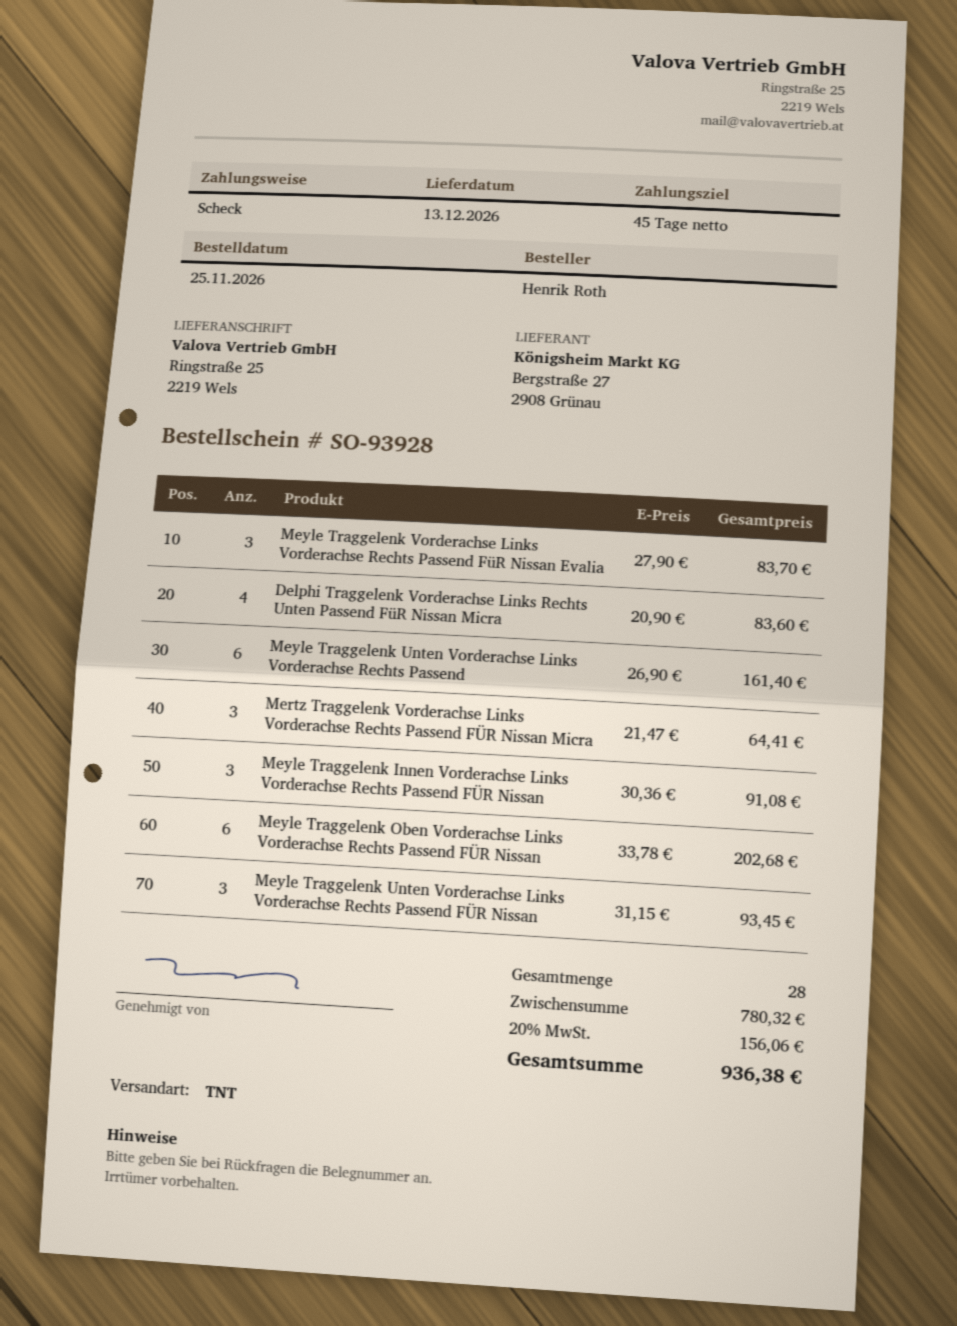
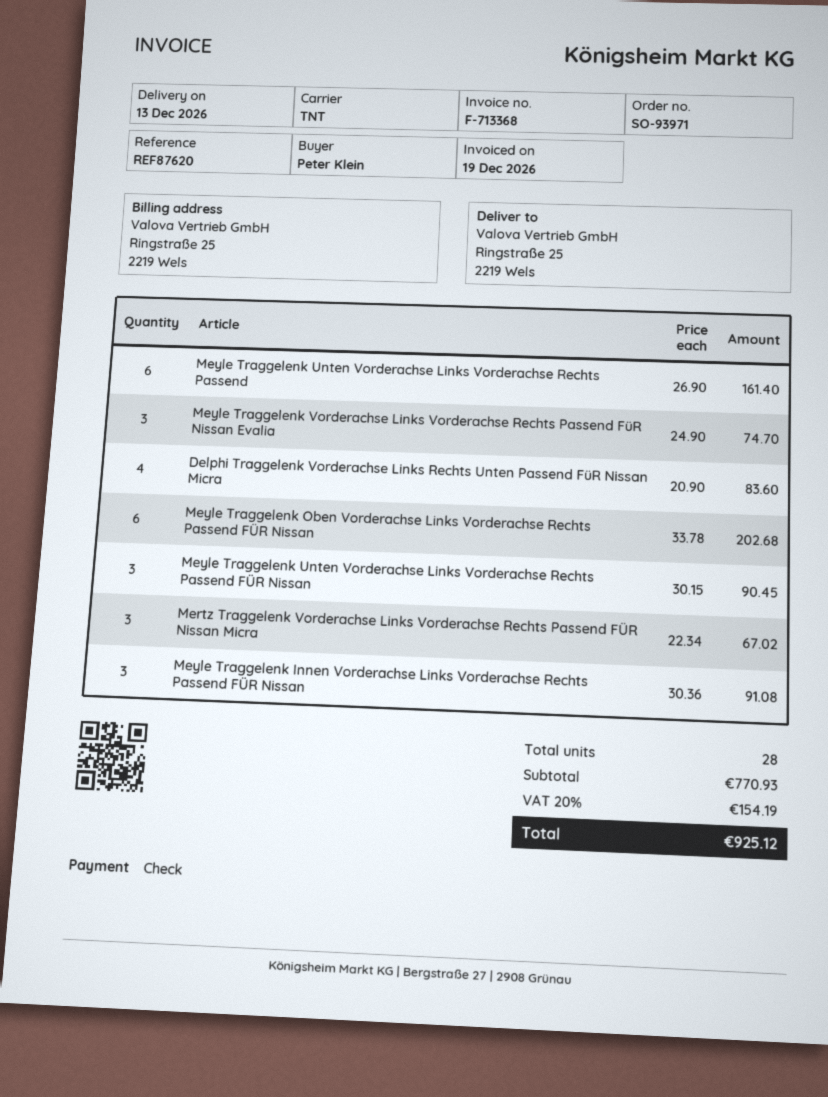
order number: SO-93928 -> SO-93971
ordered by: Henrik Roth -> Peter Klein
Meyle Traggelenk Vorderachse Links Vorderachse Rechts Passend FüR Nissan Evalia: 3 x 27.90 = 83.70 -> 3 x 24.90 = 74.70
Mertz Traggelenk Vorderachse Links Vorderachse Rechts Passend FÜR Nissan Micra: 3 x 21.47 = 64.41 -> 3 x 22.34 = 67.02
Meyle Traggelenk Unten Vorderachse Links Vorderachse Rechts Passend FÜR Nissan: 3 x 31.15 = 93.45 -> 3 x 30.15 = 90.45
subtotal: 780.32 -> 770.93
tax: 20% = 156.06 -> 20% = 154.19
total: 936.38 -> 925.12

